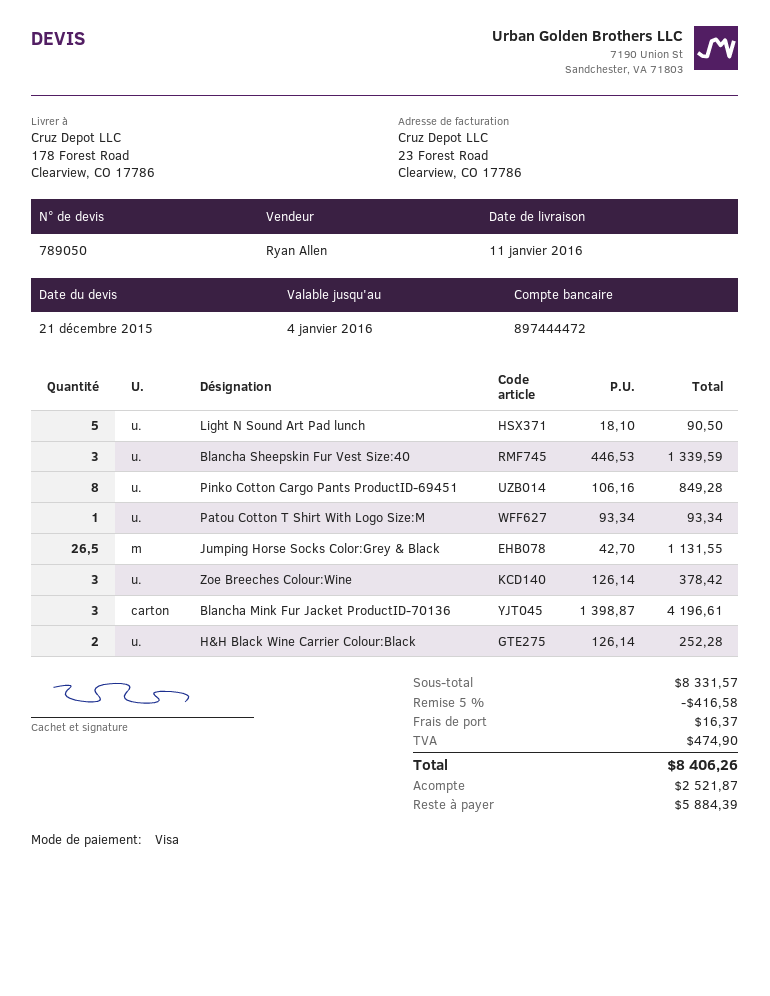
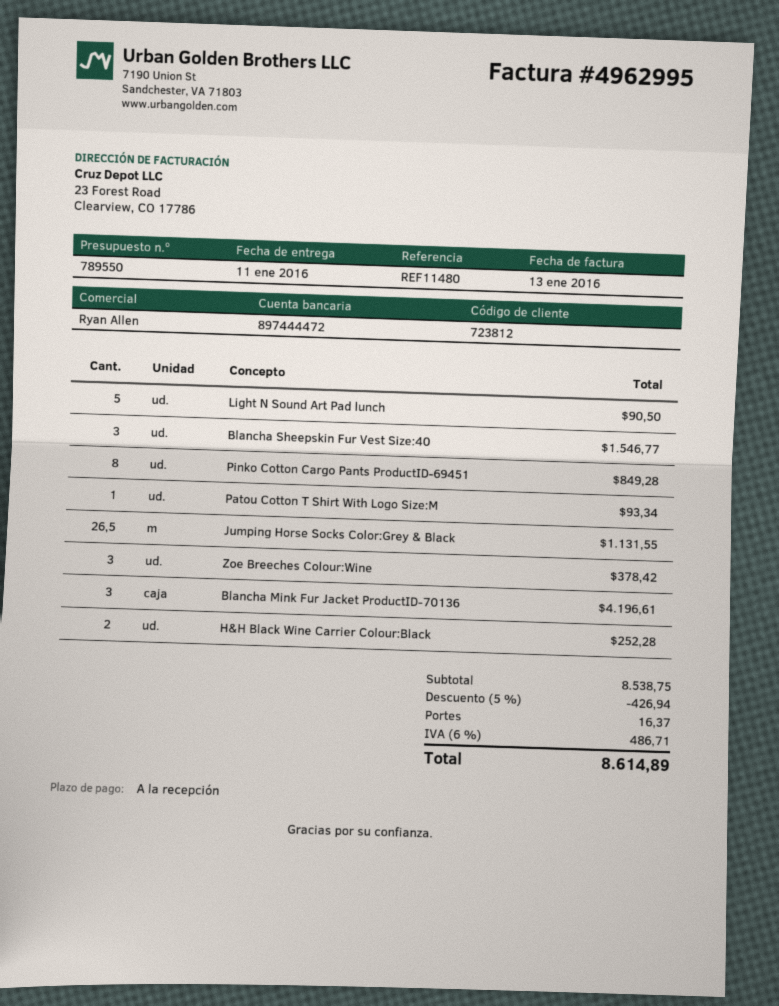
quote number: 789050 -> 789550
Blancha Sheepskin Fur Vest Size:40: 3 for 1339.59 -> 3 for 1546.77
subtotal: 8331.57 -> 8538.75
discount: 5% = 416.58 -> 5% = 426.94
tax: 474.90 -> 486.71
total: 8406.26 -> 8614.89

